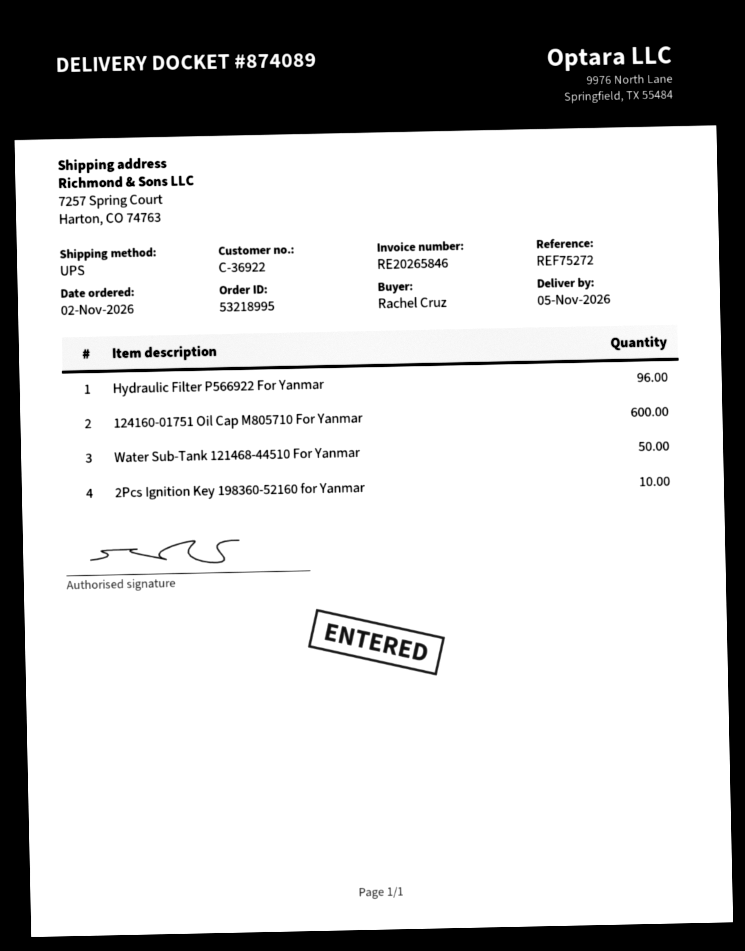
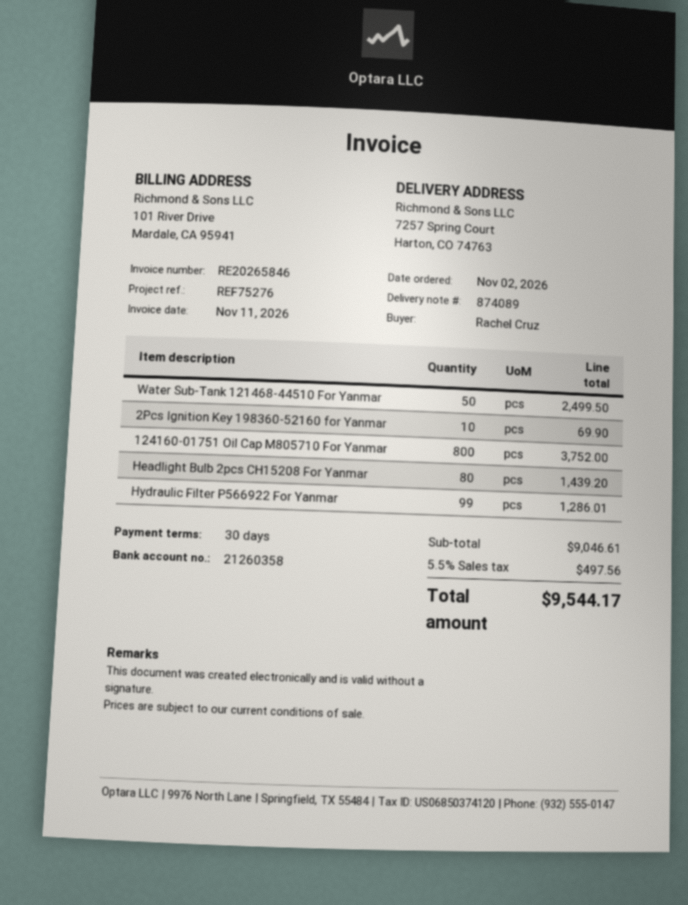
reference: REF75272 -> REF75276
Hydraulic Filter P566922 For Yanmar: 96 -> 99
124160-01751 Oil Cap M805710 For Yanmar: 600 -> 800
Headlight Bulb 2pcs CH15208 For Yanmar: none -> 80

